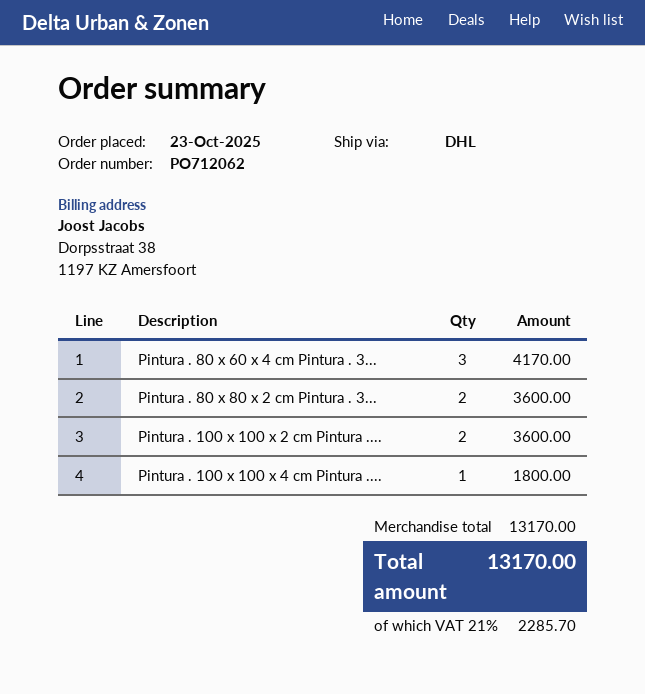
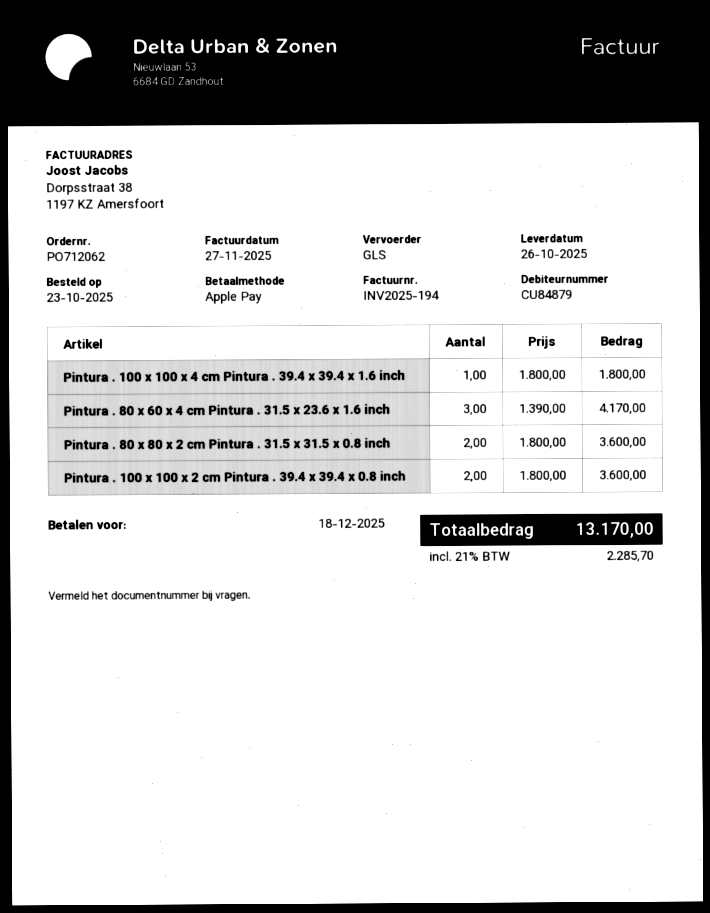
shipping method: DHL -> GLS

